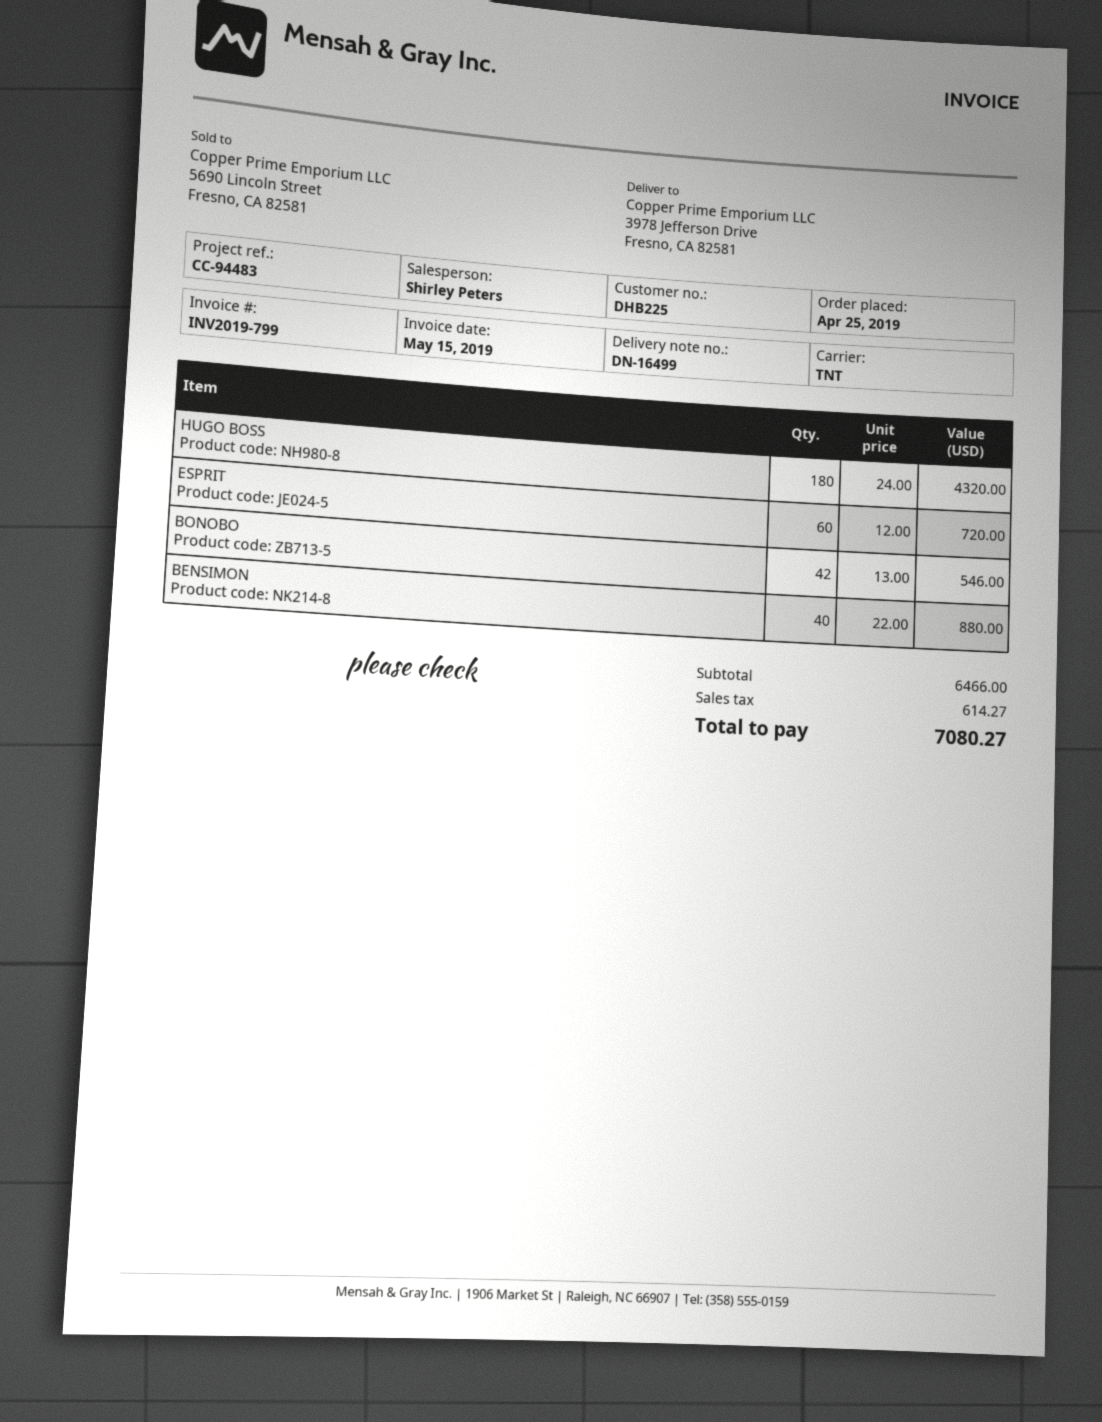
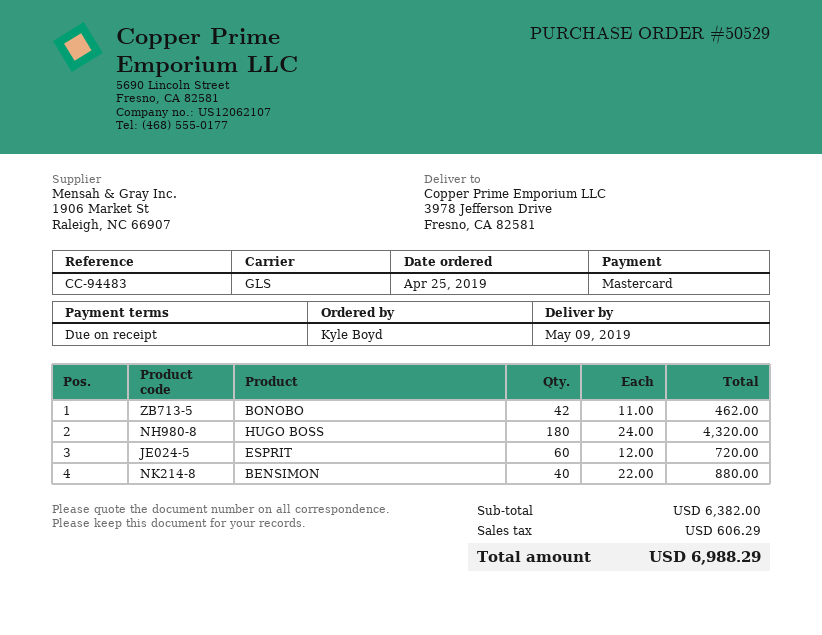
shipping method: TNT -> GLS
BONOBO: 42 x 13.00 = 546.00 -> 42 x 11.00 = 462.00
subtotal: 6466.00 -> 6382.00
tax: 614.27 -> 606.29
total: 7080.27 -> 6988.29

